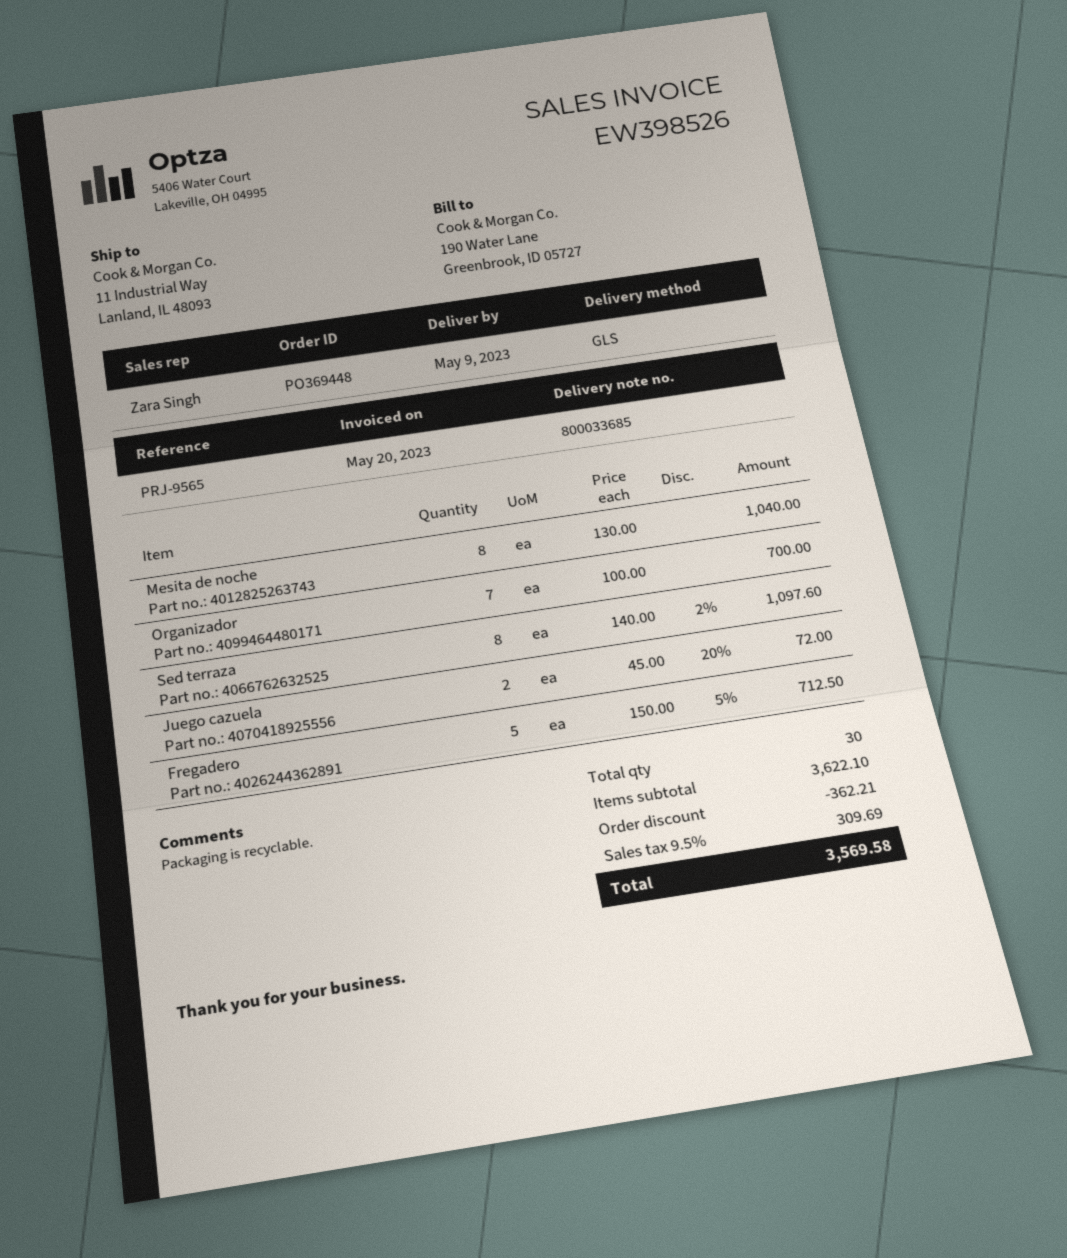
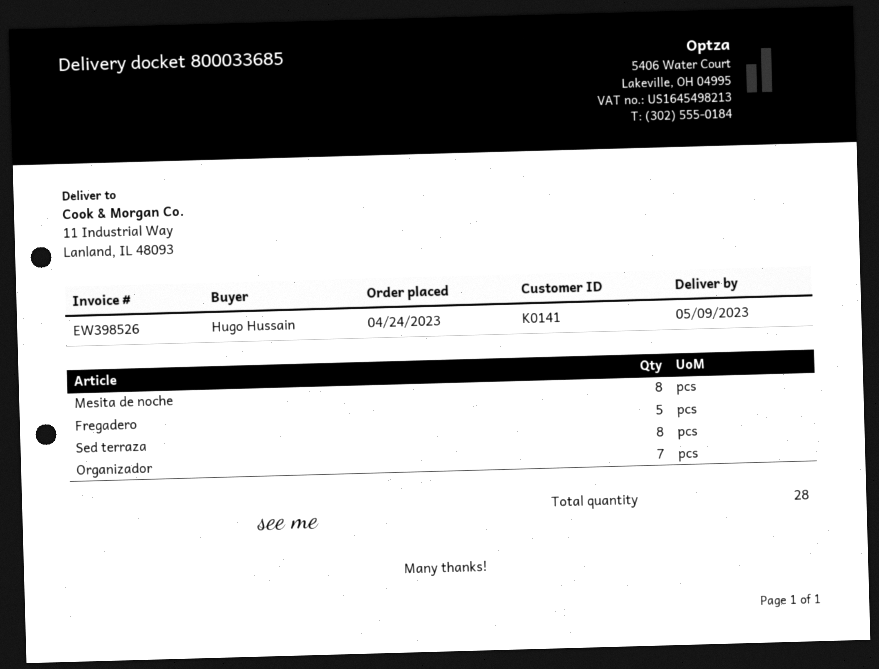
Juego cazuela: 2 -> none
total quantity: 30 -> 28

